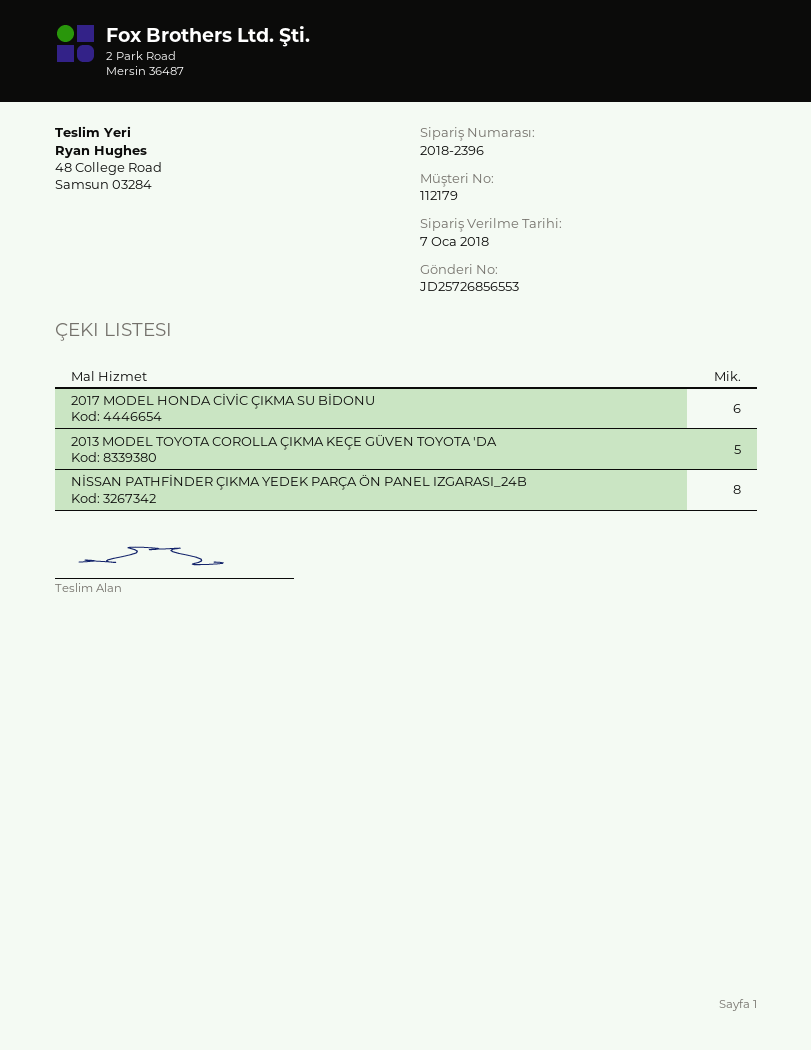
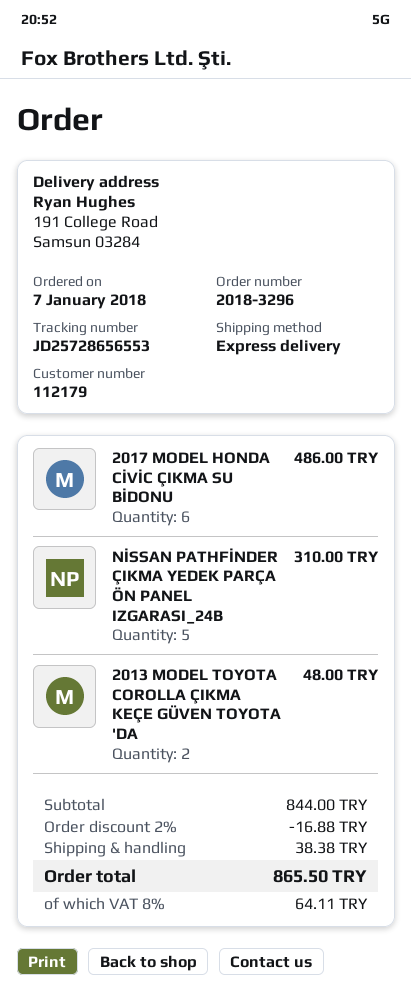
order number: 2018-2396 -> 2018-3296
tracking number: JD25726856553 -> JD25728656553
ship to: 48 College Road, Samsun 03284 -> 191 College Road, Samsun 03284
2013 MODEL TOYOTA COROLLA ÇIKMA KEÇE GÜVEN TOYOTA 'DA: 5 -> 2
NİSSAN PATHFİNDER ÇIKMA YEDEK PARÇA ÖN PANEL IZGARASI_24B: 8 -> 5

